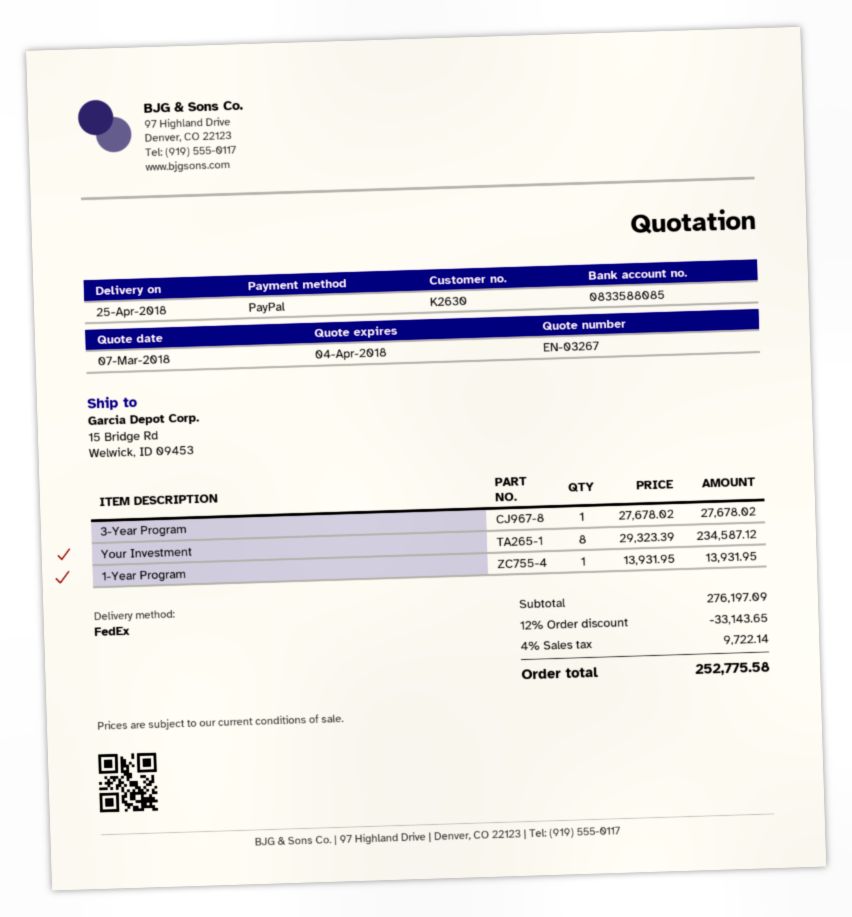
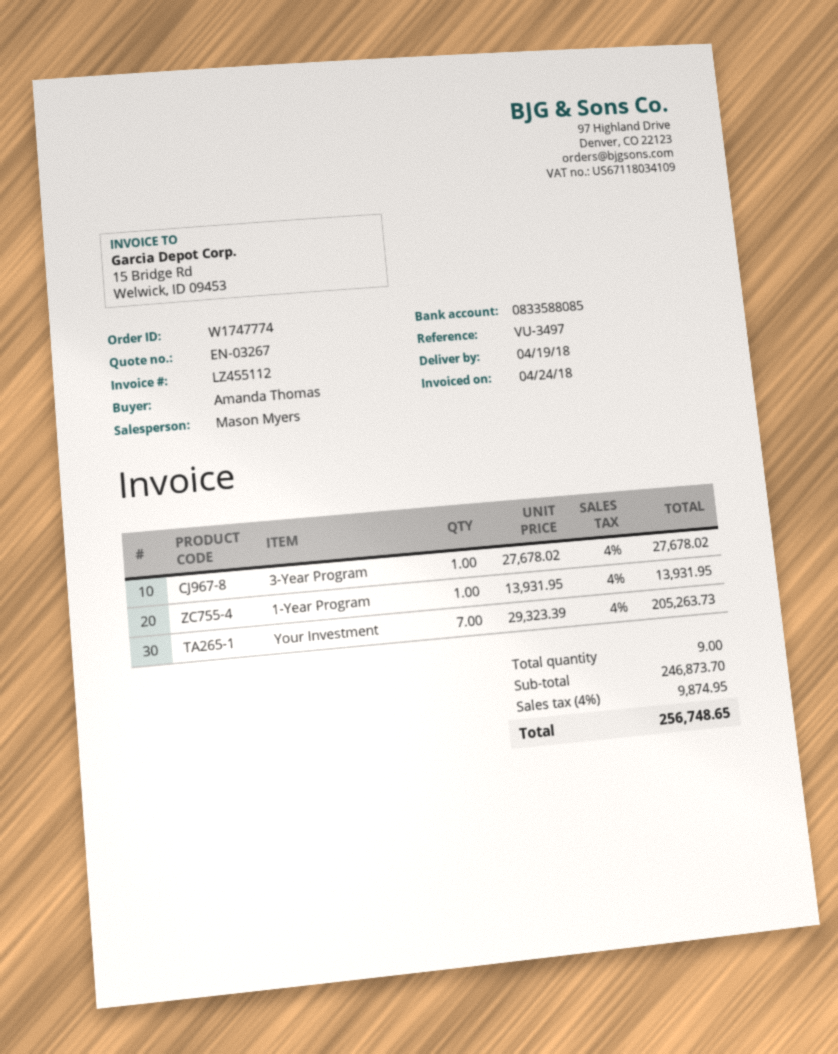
delivery date: 2018-04-25 -> 2018-04-19
Your Investment: 8 x 29323.39 = 234587.12 -> 7 x 29323.39 = 205263.73
subtotal: 276197.09 -> 246873.70
discount: 12% = 33143.65 -> none
tax: 4% = 9722.14 -> 4% = 9874.95
total: 252775.58 -> 256748.65

